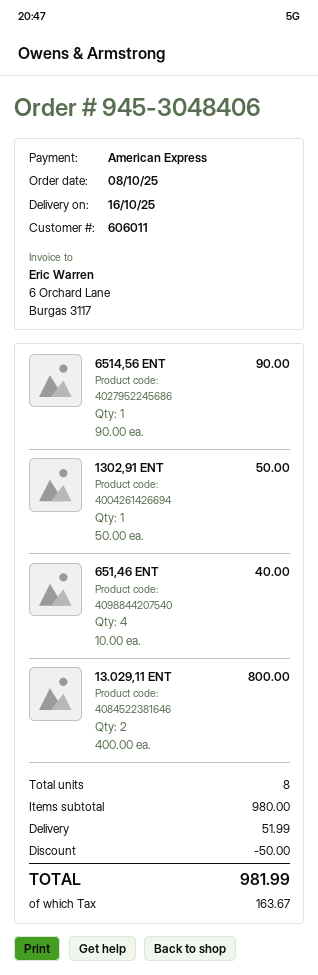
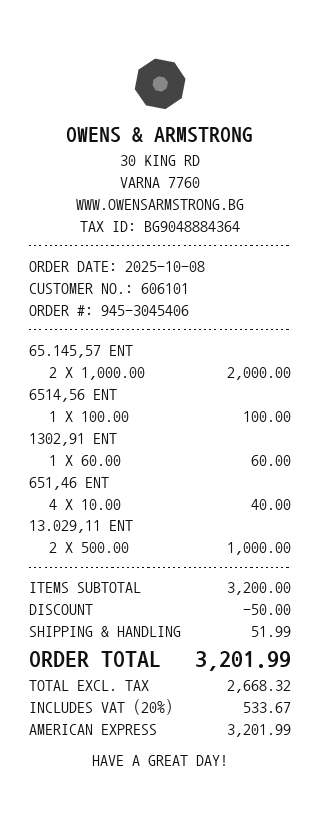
order number: 945-3048406 -> 945-3045406
customer number: 606011 -> 606101
6514,56 ENT: 1 x 90.00 = 90.00 -> 1 x 100.00 = 100.00
1302,91 ENT: 1 x 50.00 = 50.00 -> 1 x 60.00 = 60.00
13.029,11 ENT: 2 x 400.00 = 800.00 -> 2 x 500.00 = 1000.00
65.145,57 ENT: none -> 2 x 1000.00 = 2000.00
subtotal: 980.00 -> 3200.00
tax: 163.67 -> 533.67
total: 981.99 -> 3201.99

